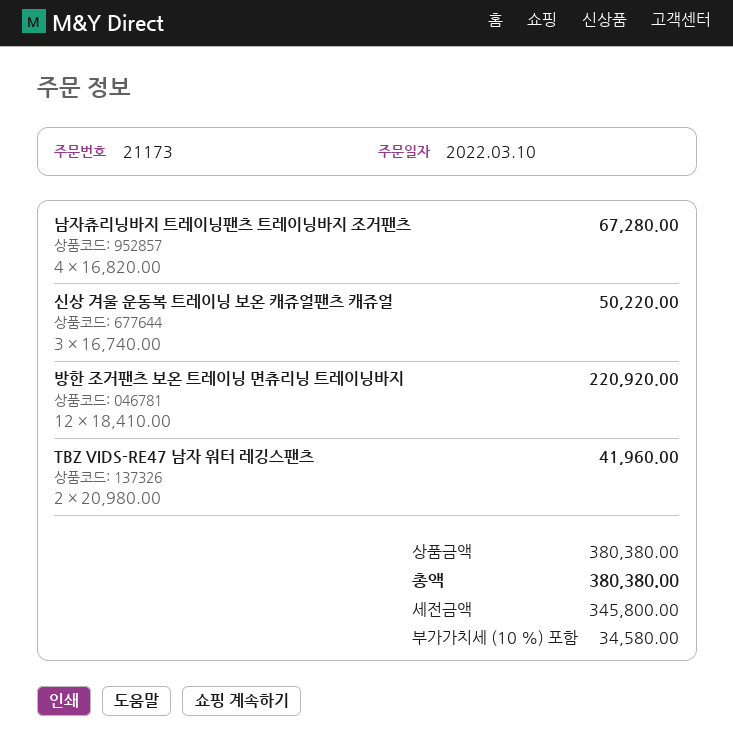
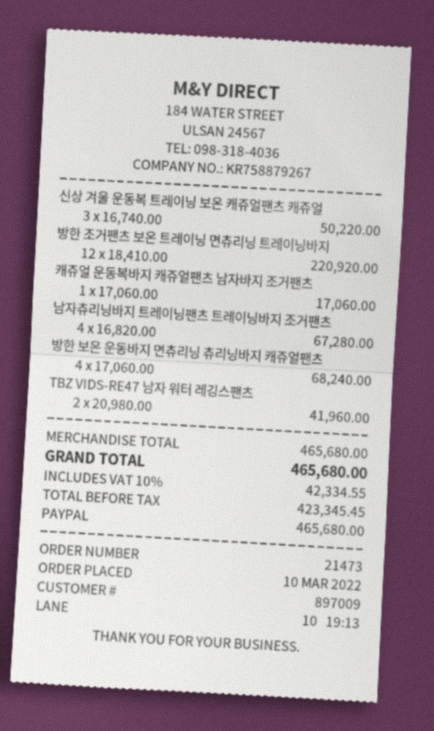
order number: 21173 -> 21473
캐쥬얼 운동복바지 캐쥬얼팬츠 남자바지 조거팬츠: none -> 1 x 17060.00 = 17060.00
방한 보온 운동바지 면츄리닝 츄리닝바지 캐쥬얼팬츠: none -> 4 x 17060.00 = 68240.00
subtotal: 380380.00 -> 465680.00
net: 345800.00 -> 423345.45
tax: 10% = 34580.00 -> 10% = 42334.55
total: 380380.00 -> 465680.00

